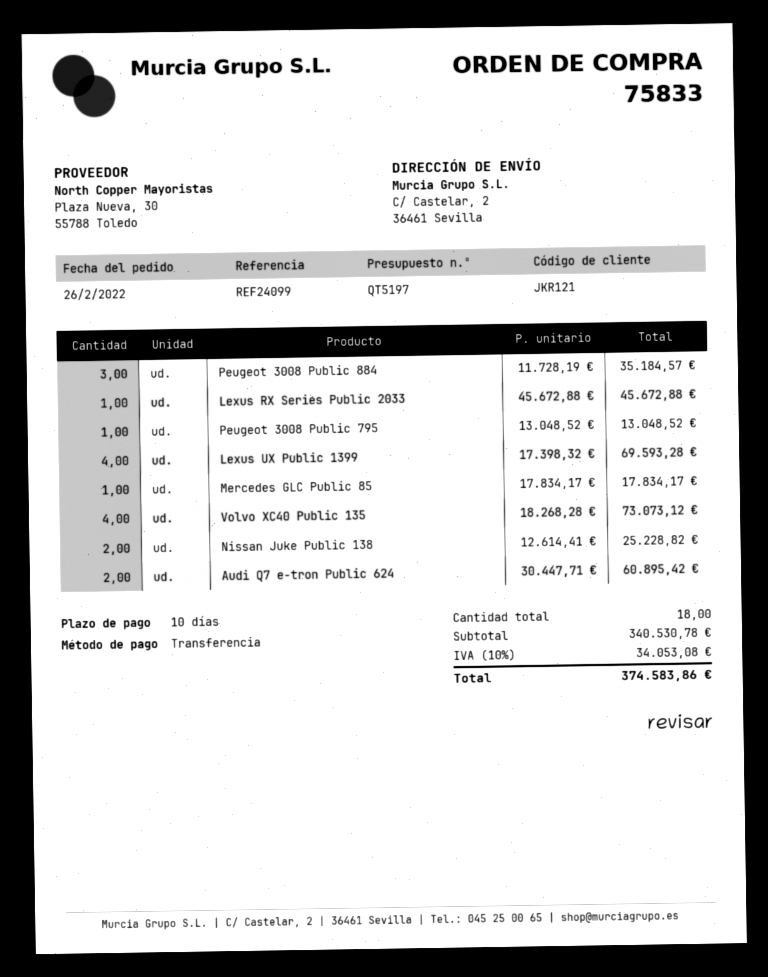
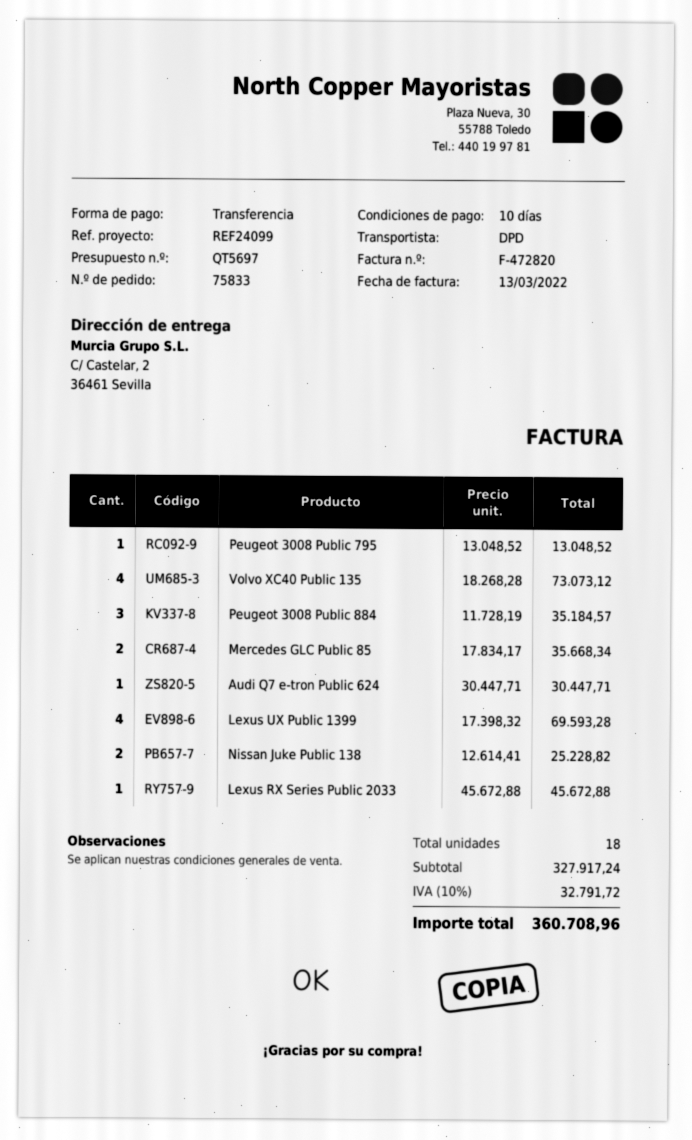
quote number: QT5197 -> QT5697
Mercedes GLC Public 85: 1 x 17834.17 = 17834.17 -> 2 x 17834.17 = 35668.34
Audi Q7 e-tron Public 624: 2 x 30447.71 = 60895.42 -> 1 x 30447.71 = 30447.71
subtotal: 340530.78 -> 327917.24
tax: 10% = 34053.08 -> 10% = 32791.72
total: 374583.86 -> 360708.96

